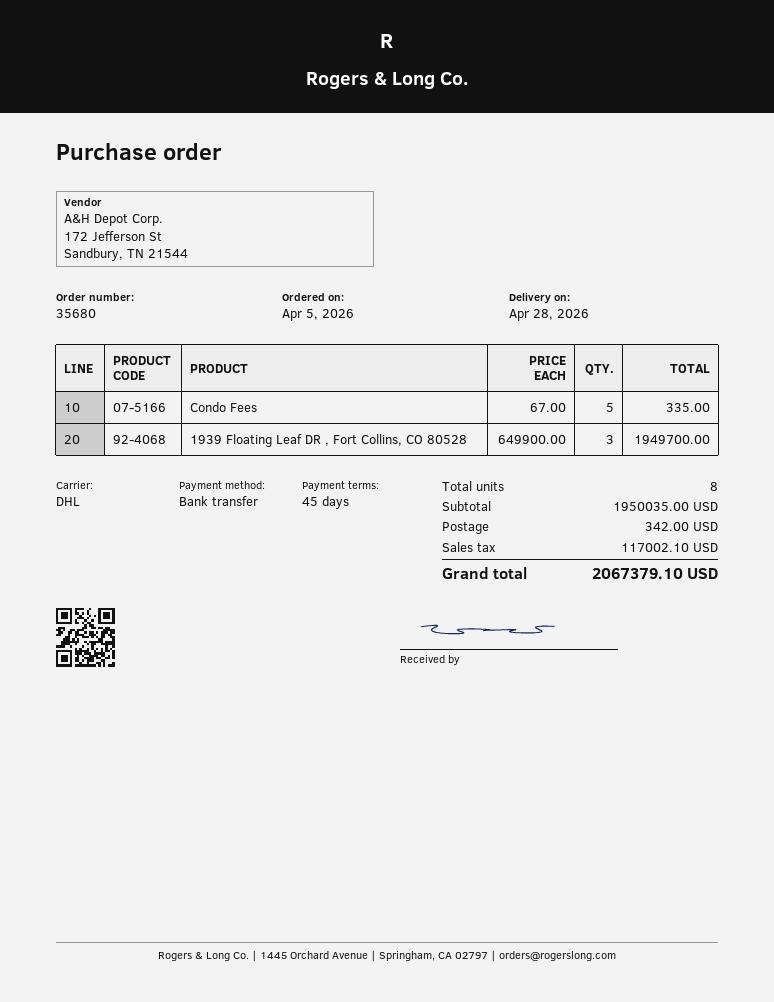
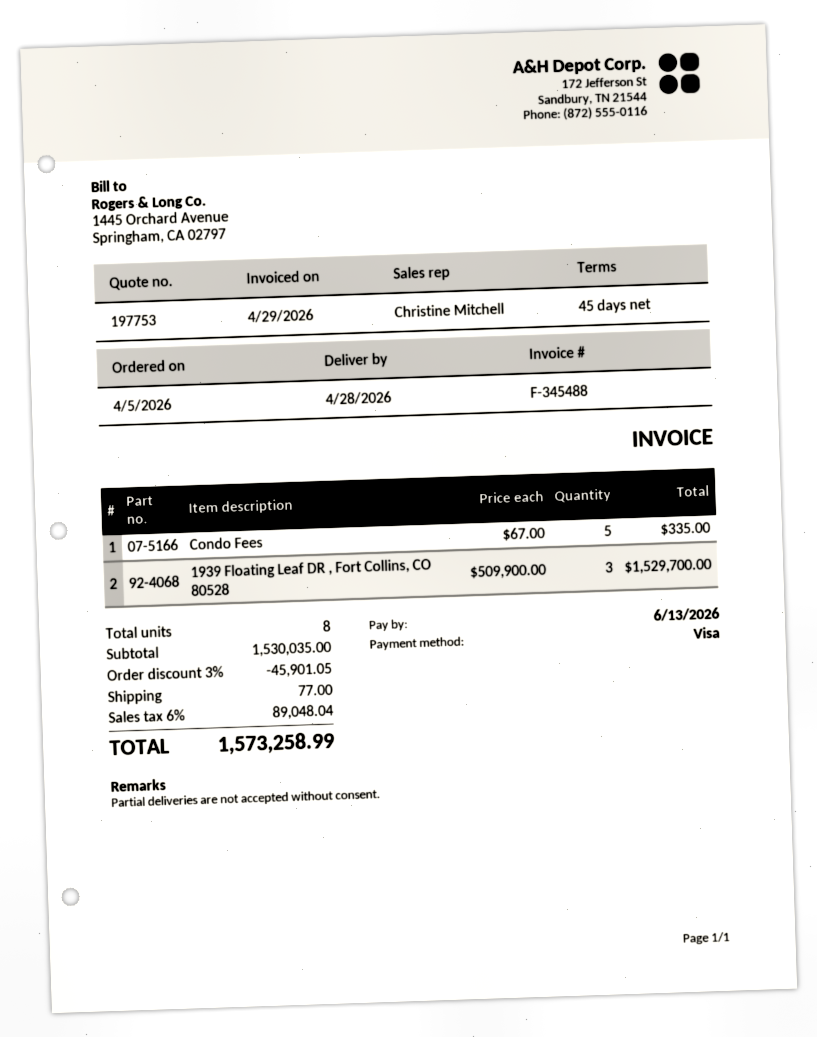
payment method: bank transfer -> Visa
1939 Floating Leaf DR , Fort Collins, CO 80528: 3 x 649900.00 = 1949700.00 -> 3 x 509900.00 = 1529700.00
subtotal: 1950035.00 -> 1530035.00
discount: none -> 3% = 45901.05
shipping: 342.00 -> 77.00
tax: 117002.10 -> 89048.04
total: 2067379.10 -> 1573258.99

